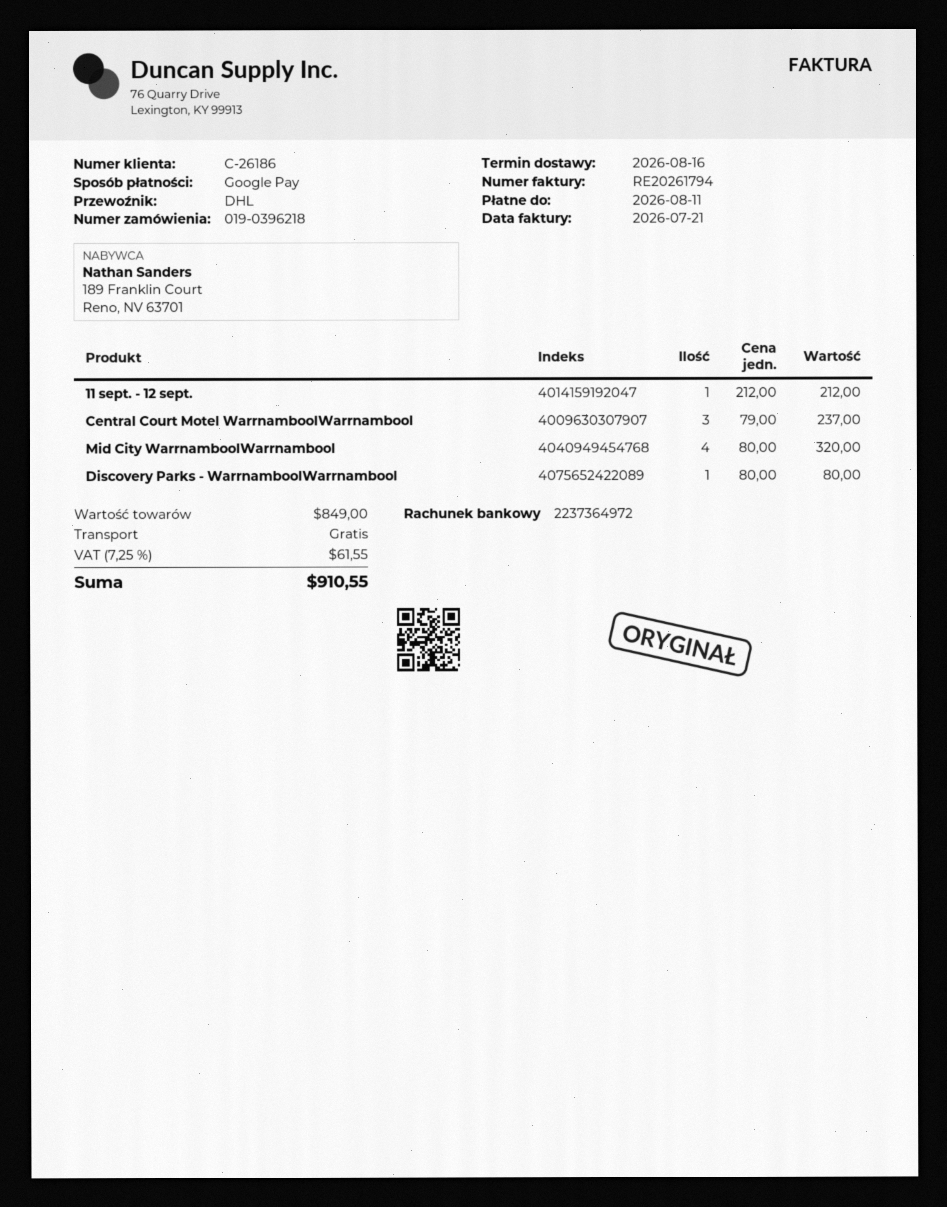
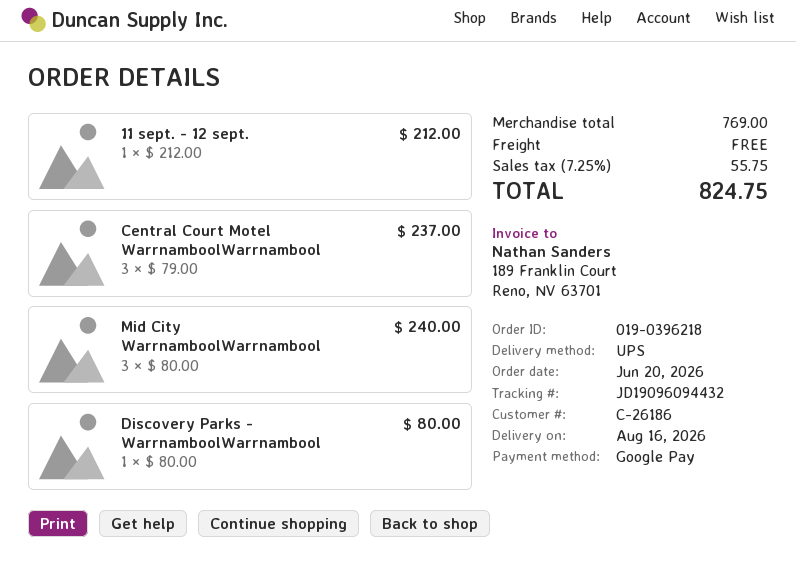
shipping method: DHL -> UPS
Mid City WarrnamboolWarrnambool: 4 x 80.00 = 320.00 -> 3 x 80.00 = 240.00
subtotal: 849.00 -> 769.00
tax: 7.25% = 61.55 -> 7.25% = 55.75
total: 910.55 -> 824.75

